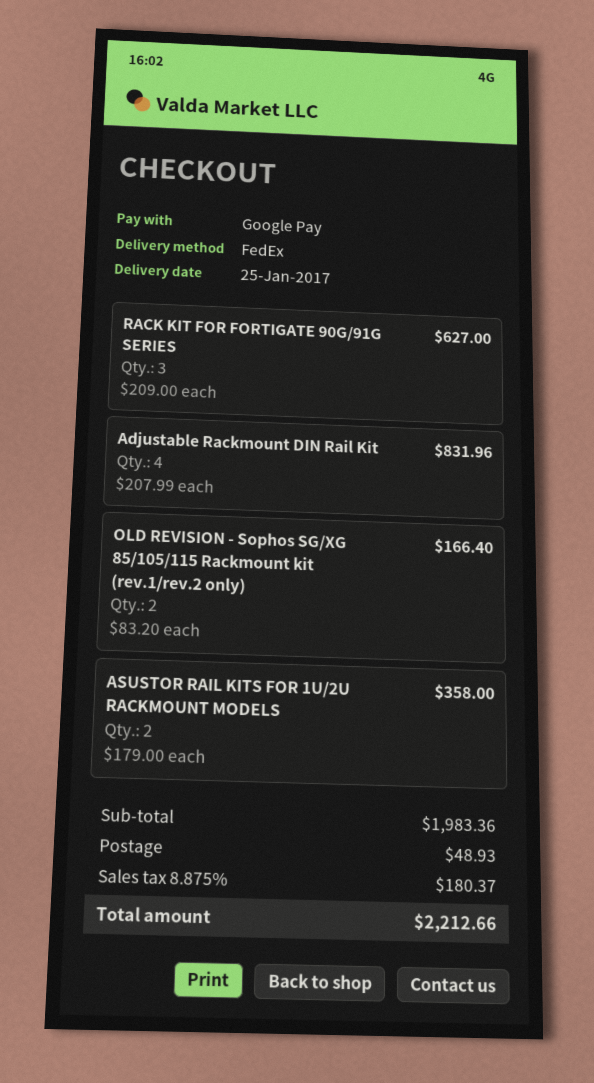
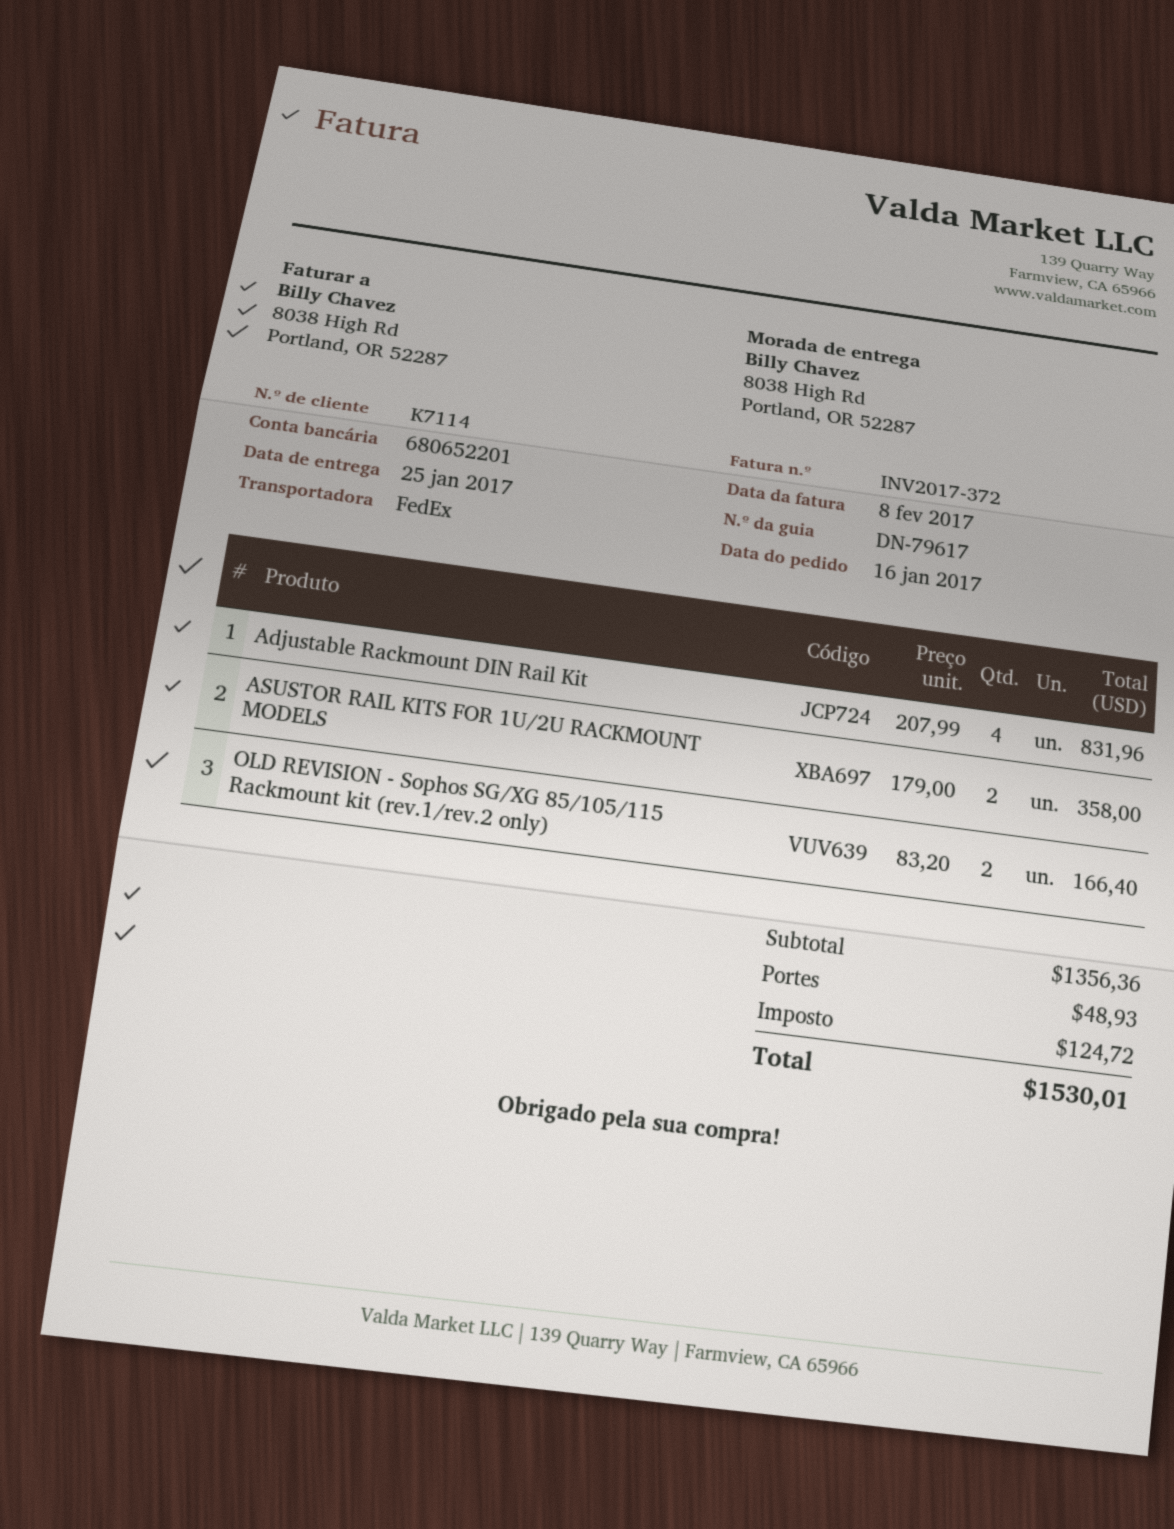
RACK KIT FOR FORTIGATE 90G/91G SERIES: 3 x 209.00 = 627.00 -> none
subtotal: 1983.36 -> 1356.36
tax: 180.37 -> 124.72
total: 2212.66 -> 1530.01

